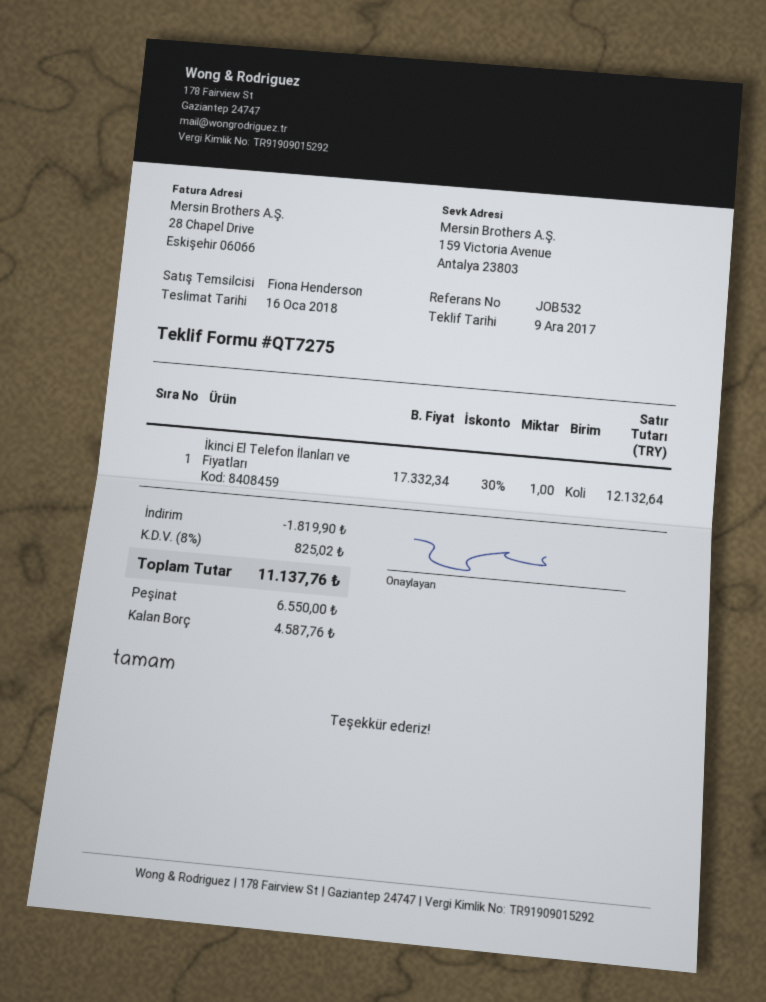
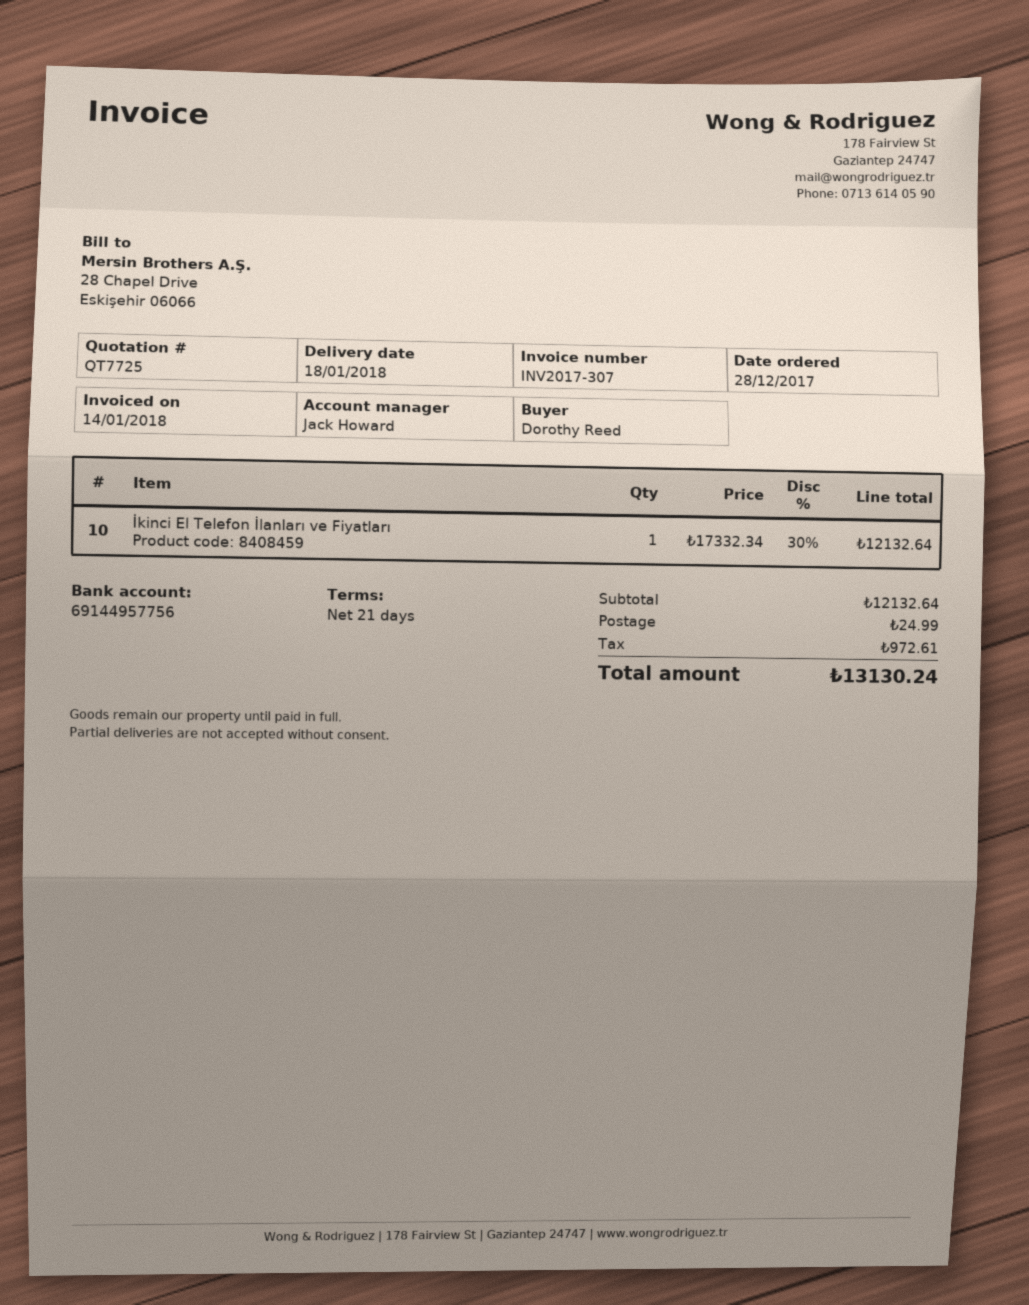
quote number: QT7275 -> QT7725
delivery date: 2018-01-16 -> 2018-01-18
sales rep: Fiona Henderson -> Jack Howard
discount: 1819.90 -> none
shipping: none -> 24.99
tax: 825.02 -> 972.61
total: 11137.76 -> 13130.24

